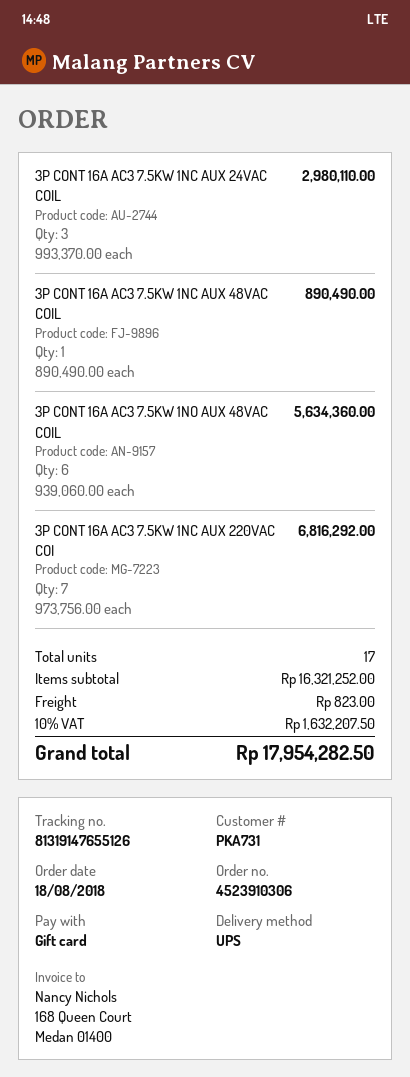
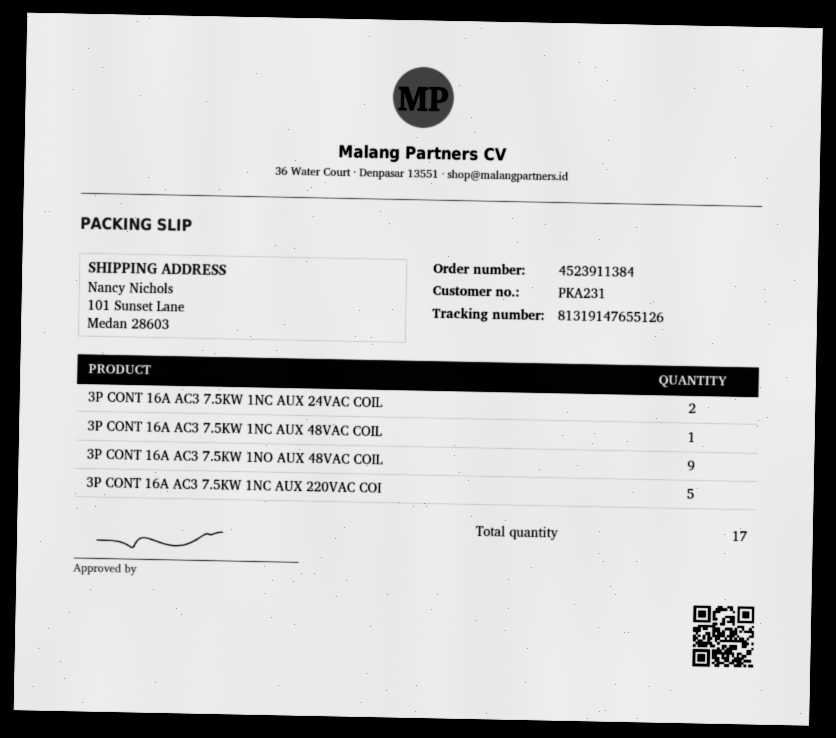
order number: 4523910306 -> 4523911384
customer number: PKA731 -> PKA231
3P CONT 16A AC3 7.5KW 1NC AUX 24VAC COIL: 3 -> 2
3P CONT 16A AC3 7.5KW 1NO AUX 48VAC COIL: 6 -> 9
3P CONT 16A AC3 7.5KW 1NC AUX 220VAC COI: 7 -> 5

